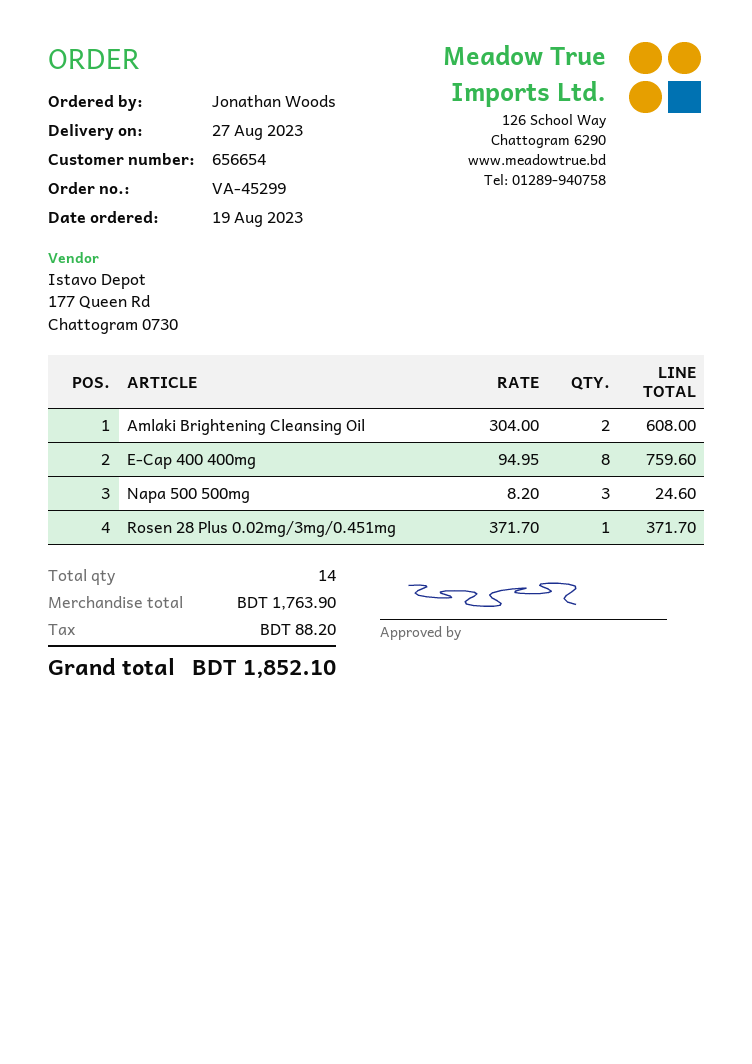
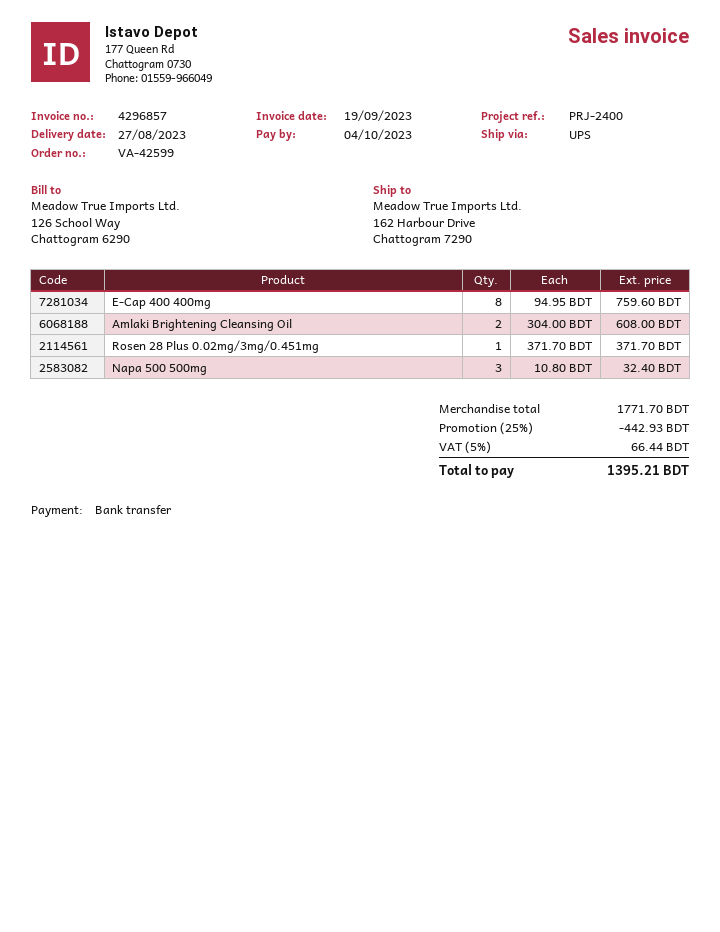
order number: VA-45299 -> VA-42599
Napa 500 500mg: 3 x 8.20 = 24.60 -> 3 x 10.80 = 32.40
subtotal: 1763.90 -> 1771.70
discount: none -> 25% = 442.93
tax: 88.20 -> 66.44
total: 1852.10 -> 1395.21

